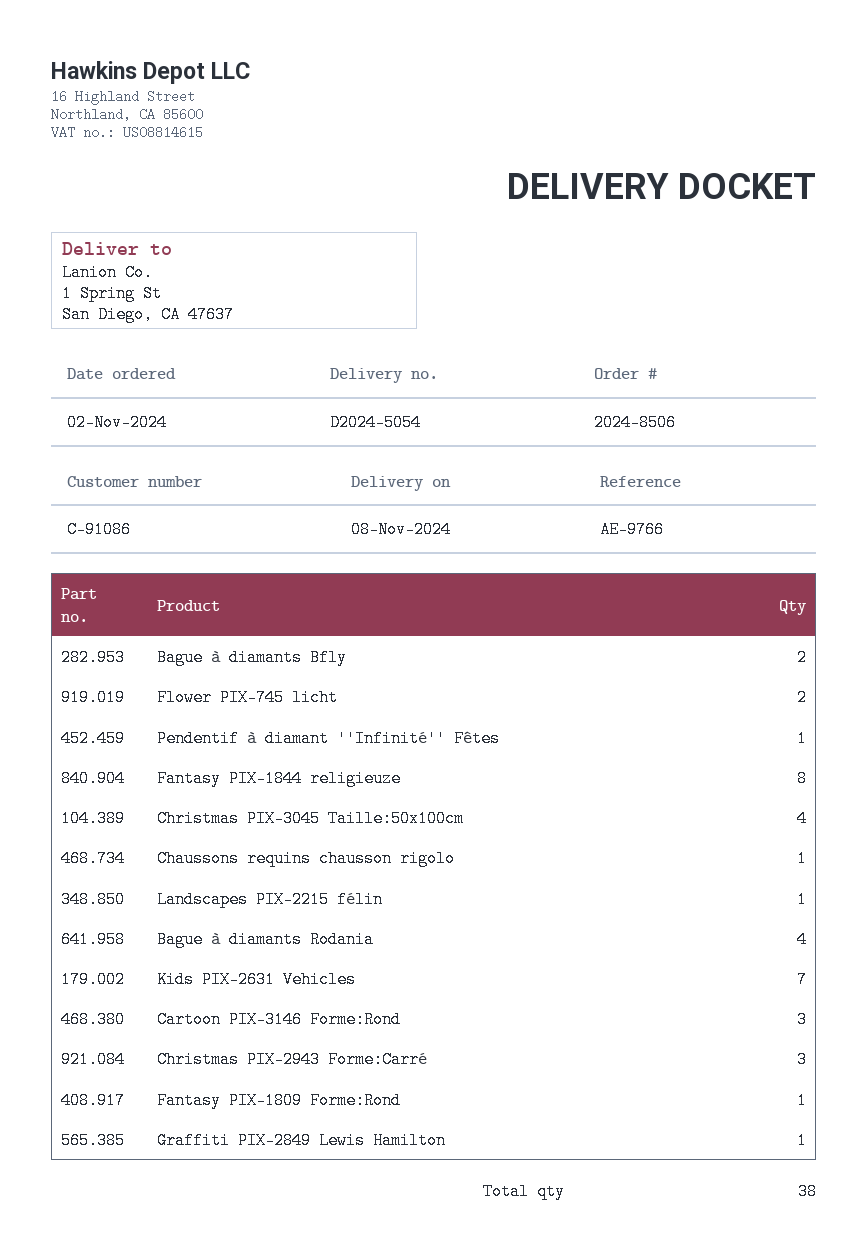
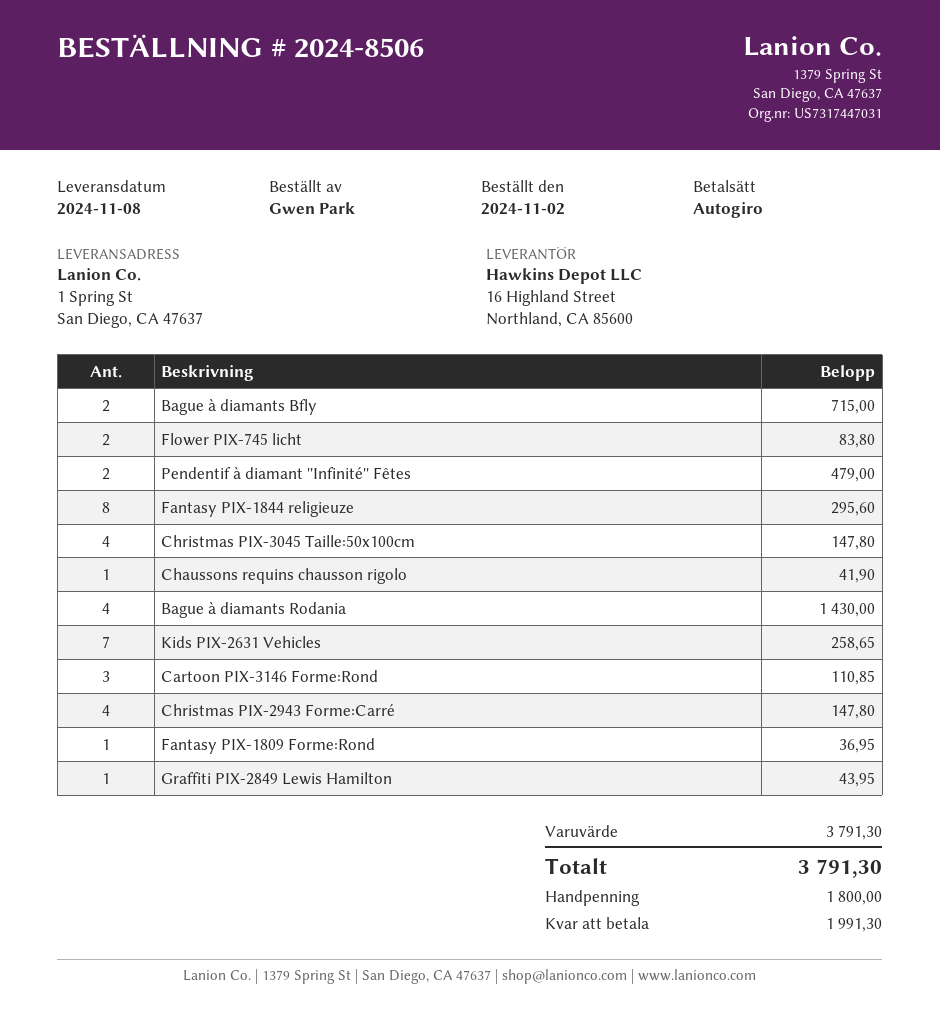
Pendentif à diamant ''Infinité'' Fêtes: 1 -> 2
Landscapes PIX-2215 félin: 1 -> none
Christmas PIX-2943 Forme:Carré: 3 -> 4

